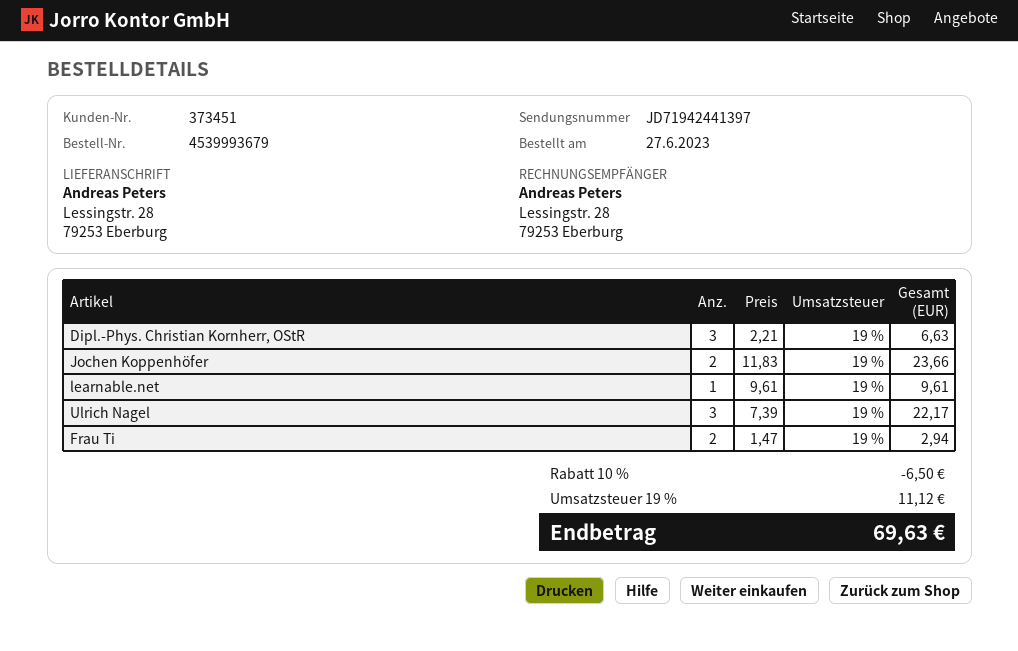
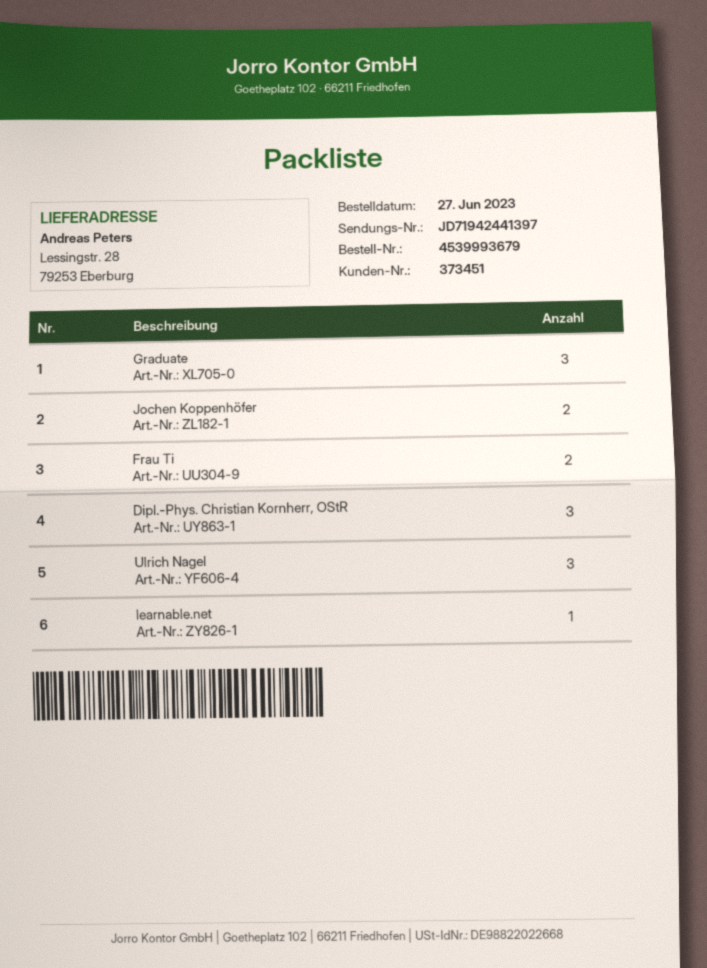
Graduate: none -> 3

